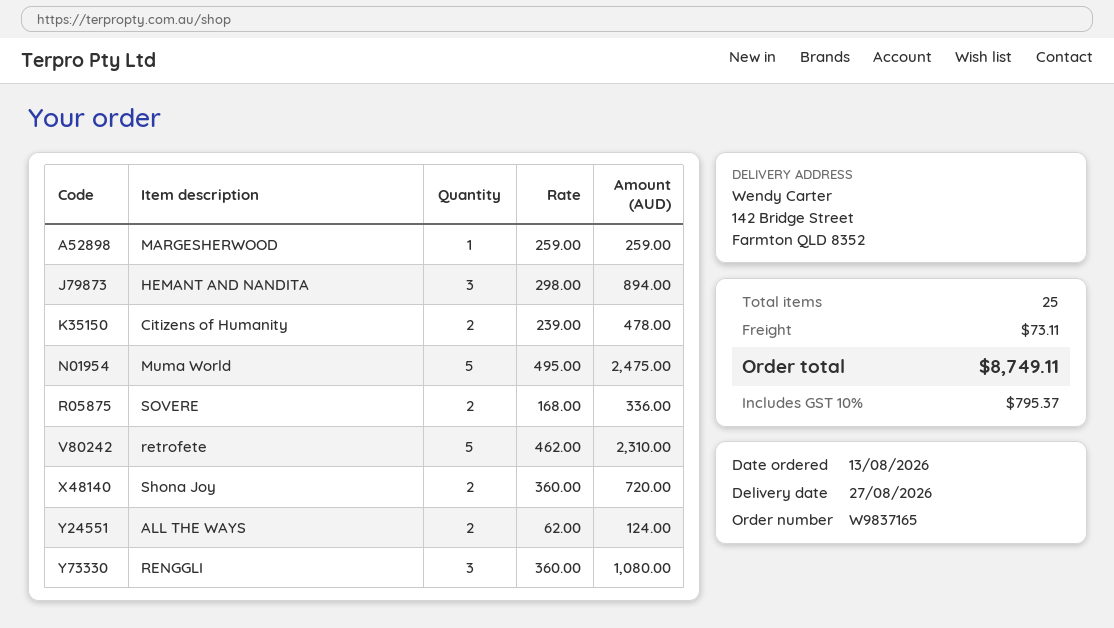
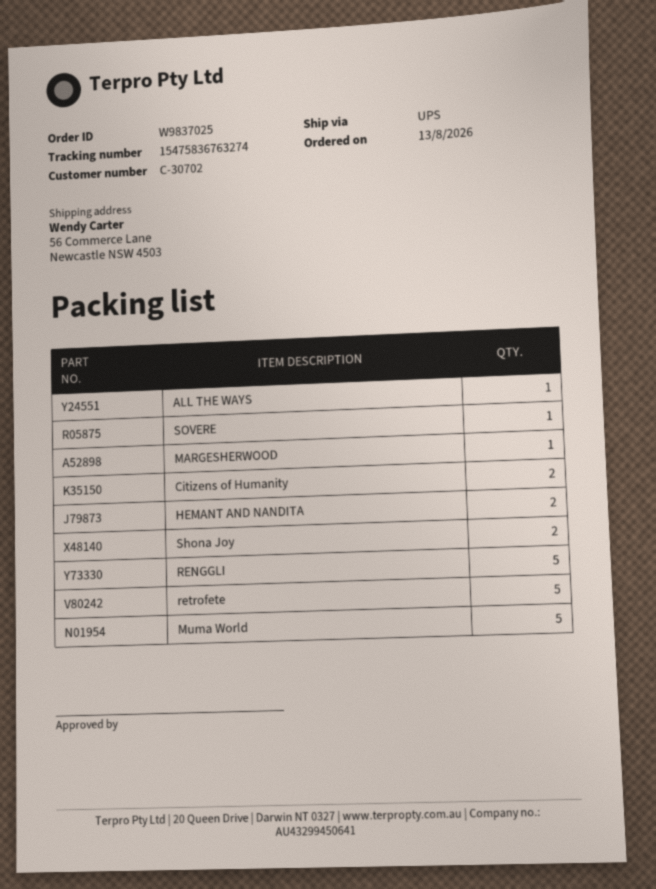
order number: W9837165 -> W9837025
ship to: 142 Bridge Street, Farmton QLD 8352 -> 56 Commerce Lane, Newcastle NSW 4503
HEMANT AND NANDITA: 3 -> 2
SOVERE: 2 -> 1
ALL THE WAYS: 2 -> 1
RENGGLI: 3 -> 5

